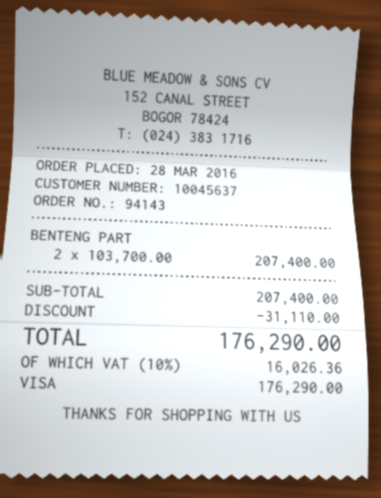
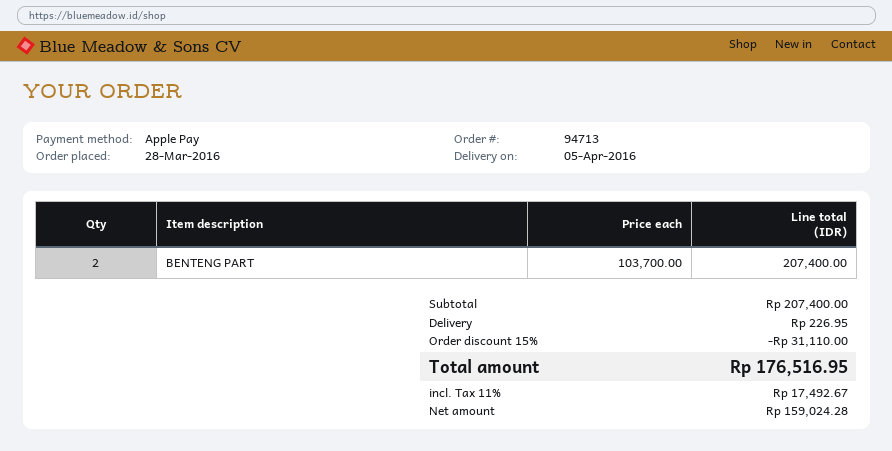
order number: 94143 -> 94713
payment method: Visa -> Apple Pay
shipping: none -> 226.95
tax: 10% = 16026.36 -> 11% = 17492.67
total: 176290.00 -> 176516.95

